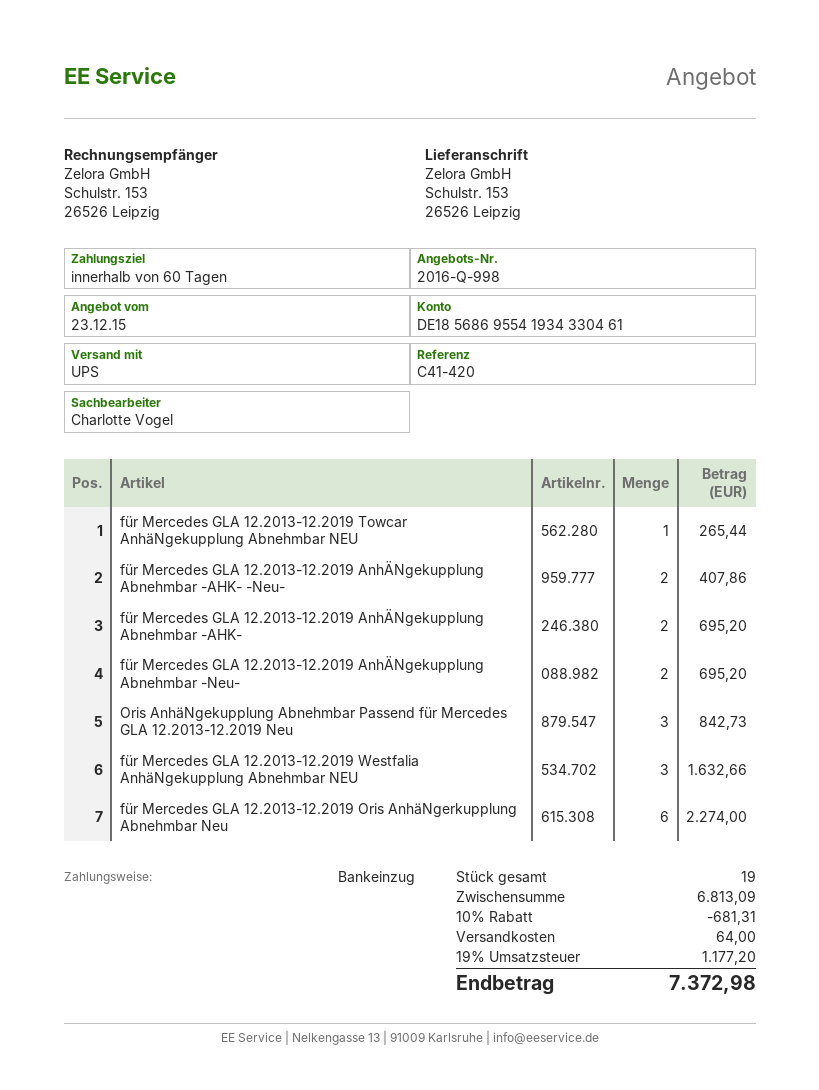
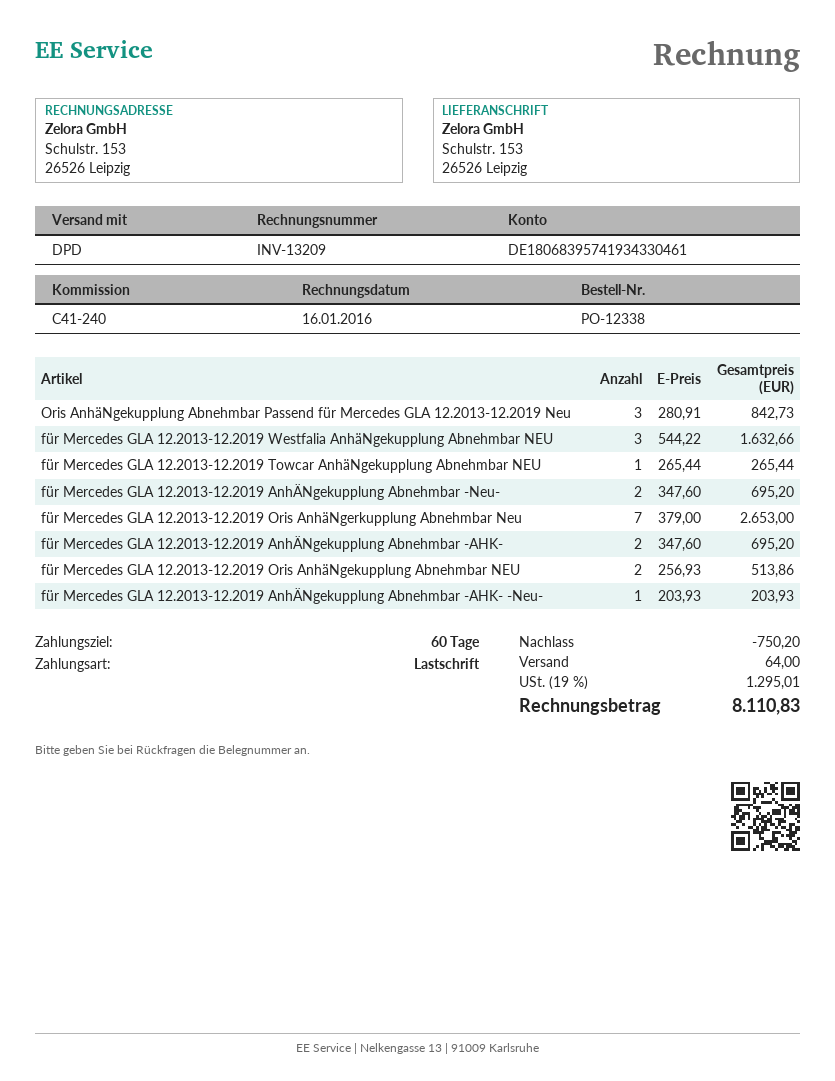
reference: C41-420 -> C41-240
bank account: DE18568695541934330461 -> DE18068395741934330461
shipping method: UPS -> DPD
für Mercedes GLA 12.2013-12.2019 AnhÄNgekupplung Abnehmbar -AHK- -Neu-: 2 for 407.86 -> 1 for 203.93
für Mercedes GLA 12.2013-12.2019 Oris AnhäNgerkupplung Abnehmbar Neu: 6 for 2274.00 -> 7 for 2653.00
für Mercedes GLA 12.2013-12.2019 Oris AnhäNgekupplung Abnehmbar NEU: none -> 2 for 513.86
discount: 681.31 -> 750.20
tax: 19% = 1177.20 -> 19% = 1295.01
total: 7372.98 -> 8110.83

